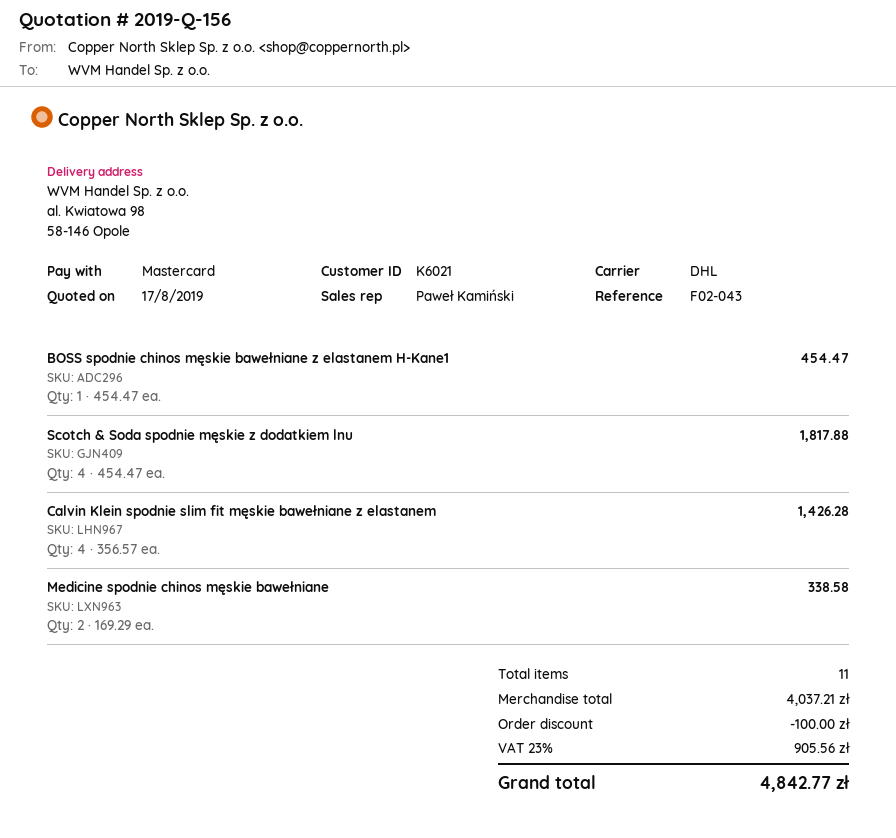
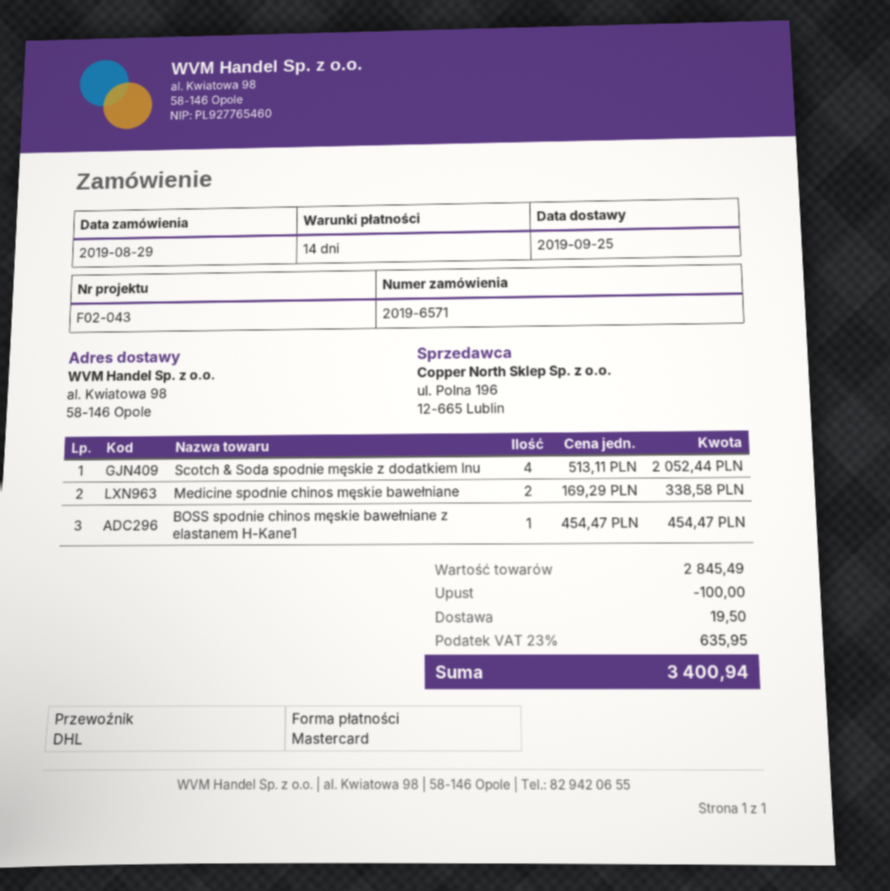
Scotch & Soda spodnie męskie z dodatkiem lnu: 4 x 454.47 = 1817.88 -> 4 x 513.11 = 2052.44
Calvin Klein spodnie slim fit męskie bawełniane z elastanem: 4 x 356.57 = 1426.28 -> none
subtotal: 4037.21 -> 2845.49
shipping: none -> 19.50
tax: 23% = 905.56 -> 23% = 635.95
total: 4842.77 -> 3400.94

